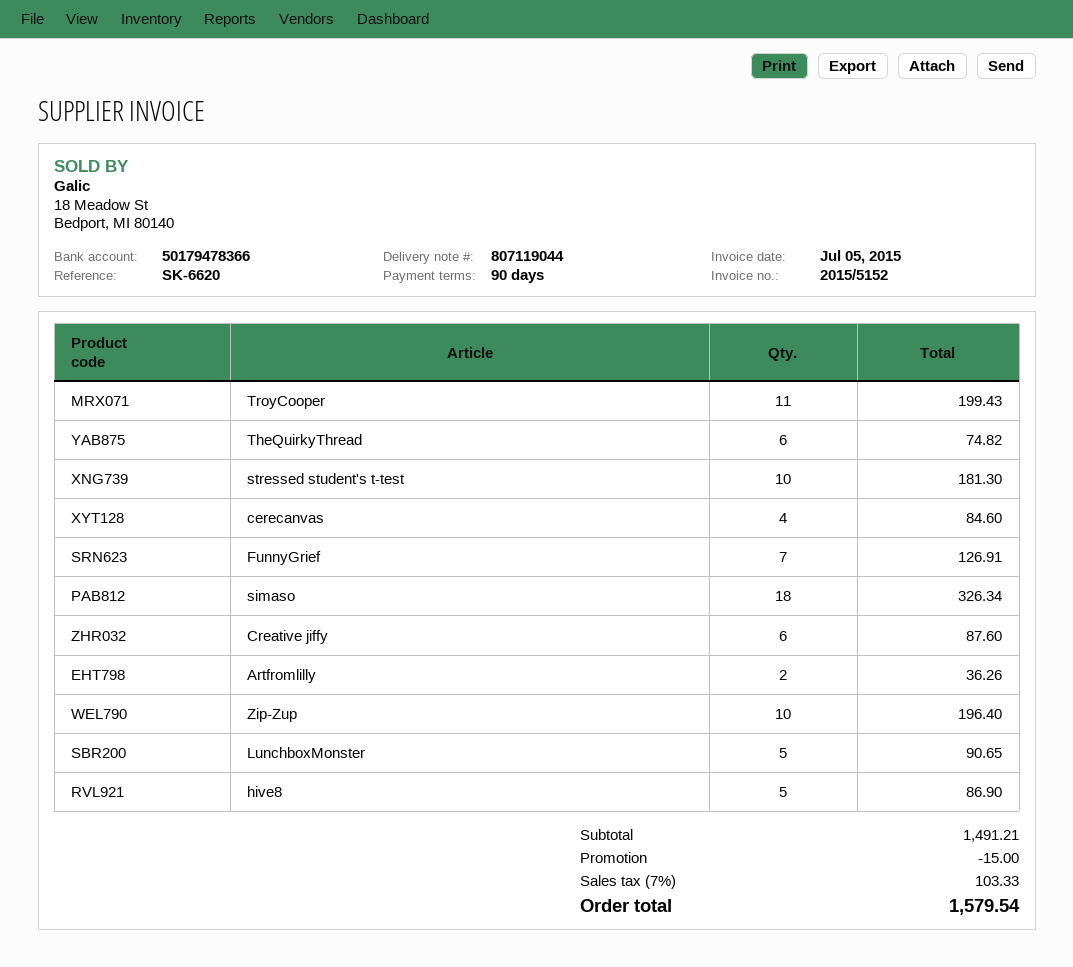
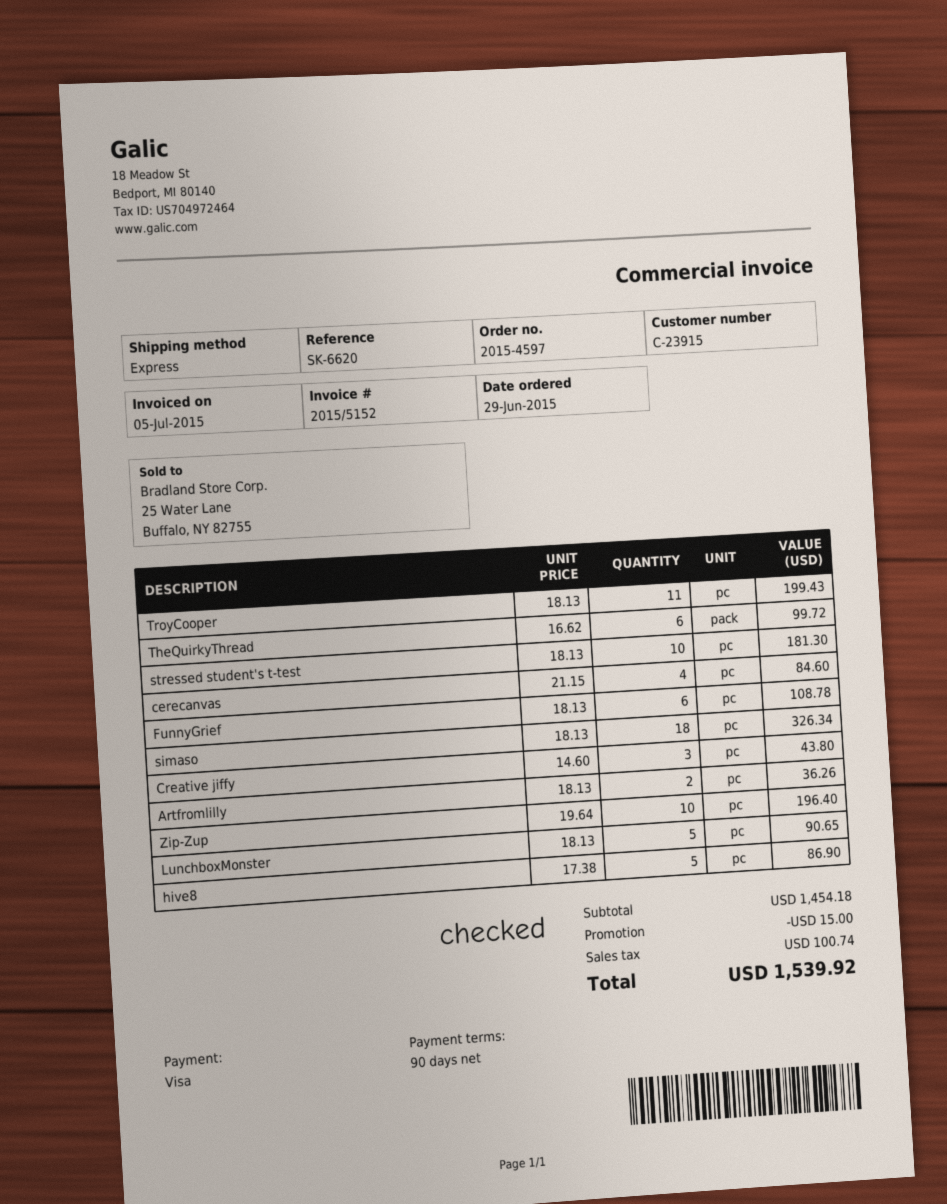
TheQuirkyThread: 6 for 74.82 -> 6 for 99.72
FunnyGrief: 7 for 126.91 -> 6 for 108.78
Creative jiffy: 6 for 87.60 -> 3 for 43.80
subtotal: 1491.21 -> 1454.18
tax: 103.33 -> 100.74
total: 1579.54 -> 1539.92

